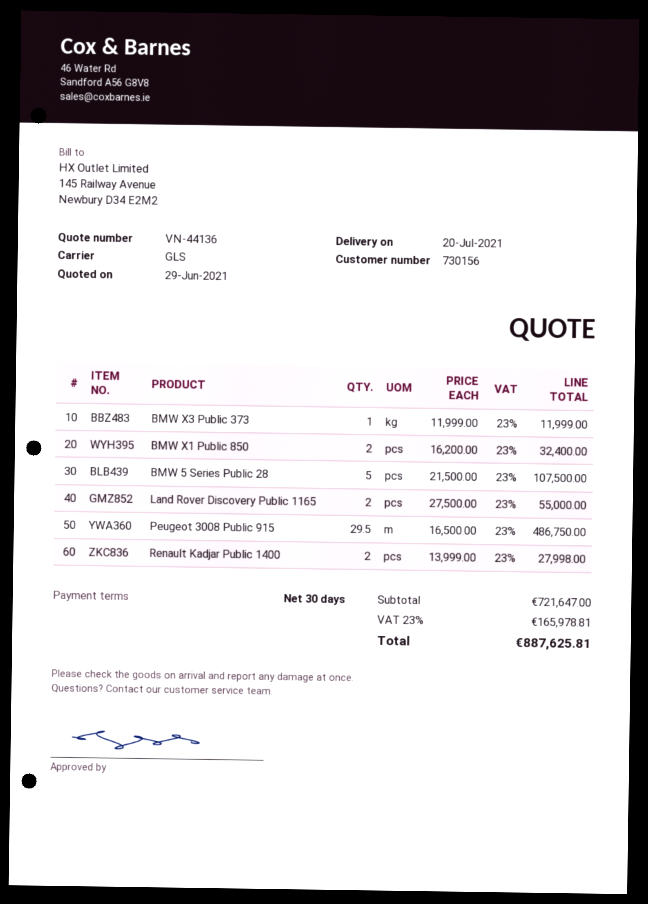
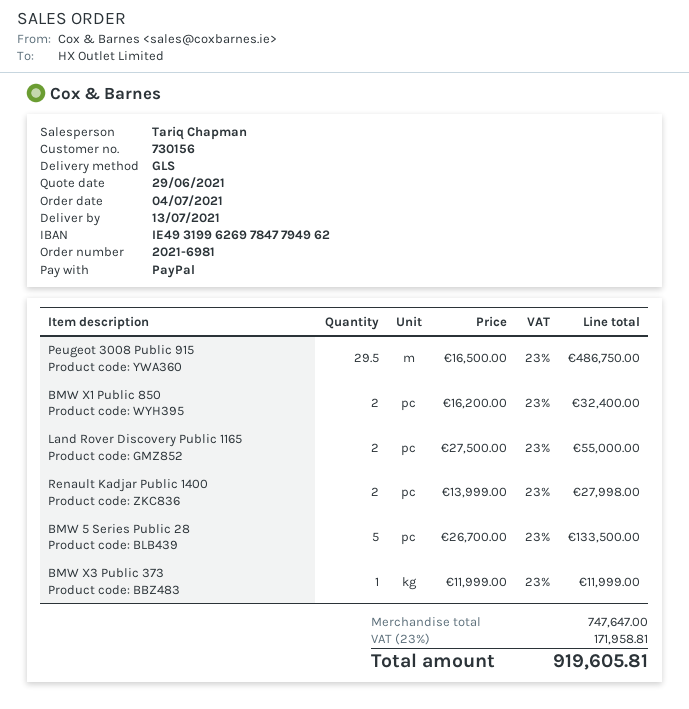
delivery date: 2021-07-20 -> 2021-07-13
BMW 5 Series Public 28: 5 x 21500.00 = 107500.00 -> 5 x 26700.00 = 133500.00
subtotal: 721647.00 -> 747647.00
tax: 23% = 165978.81 -> 23% = 171958.81
total: 887625.81 -> 919605.81

